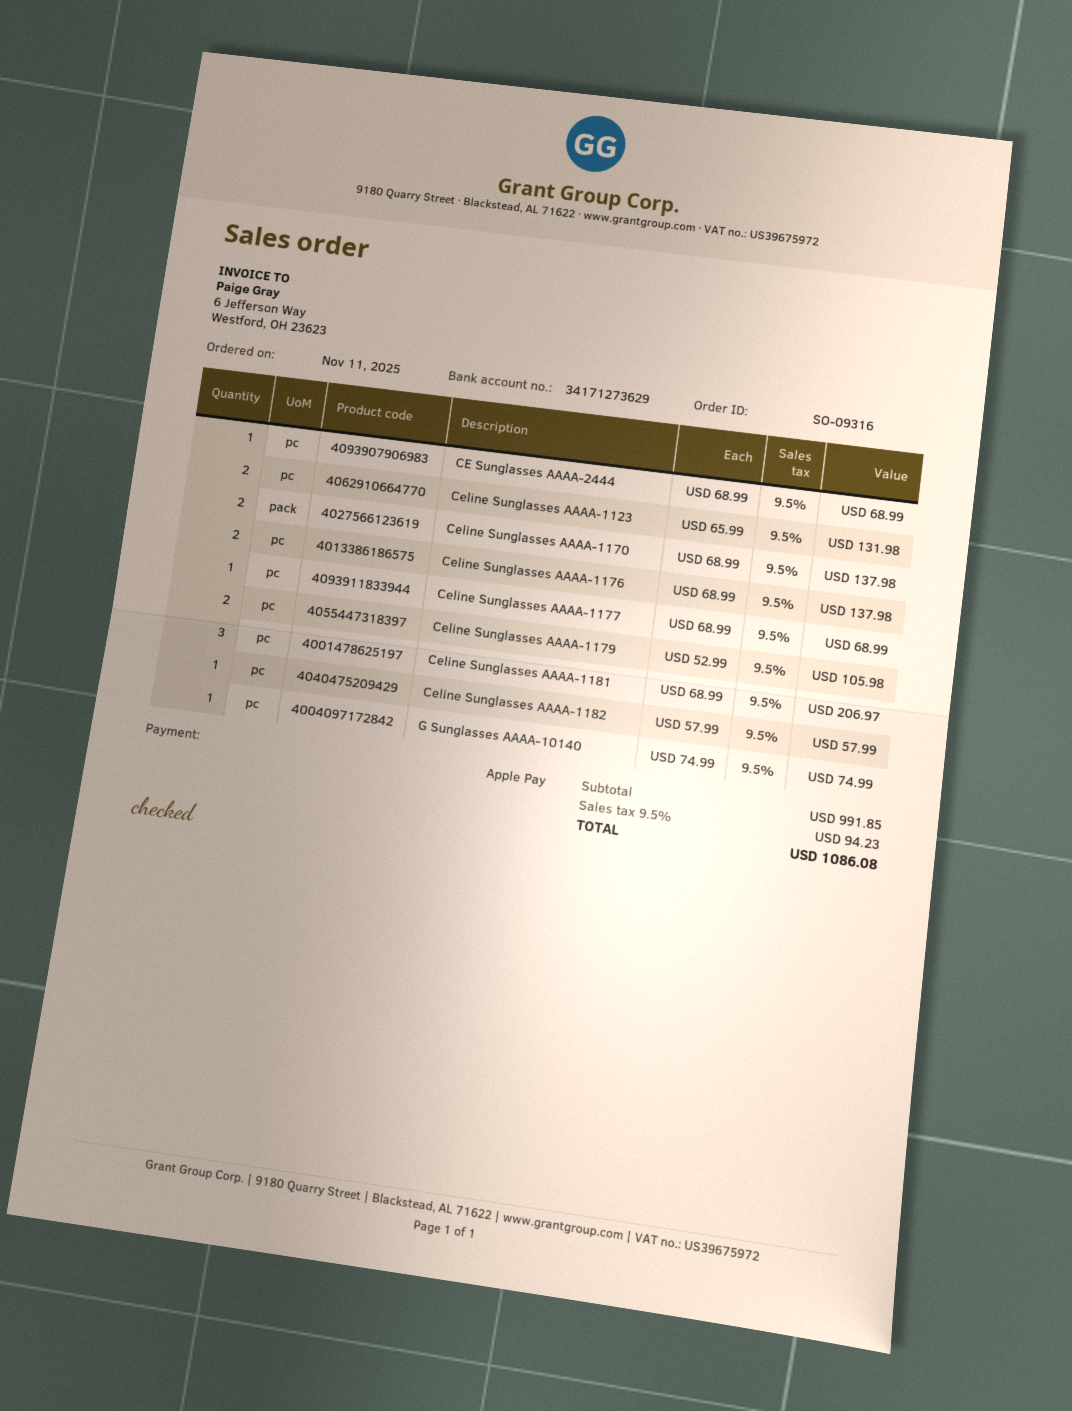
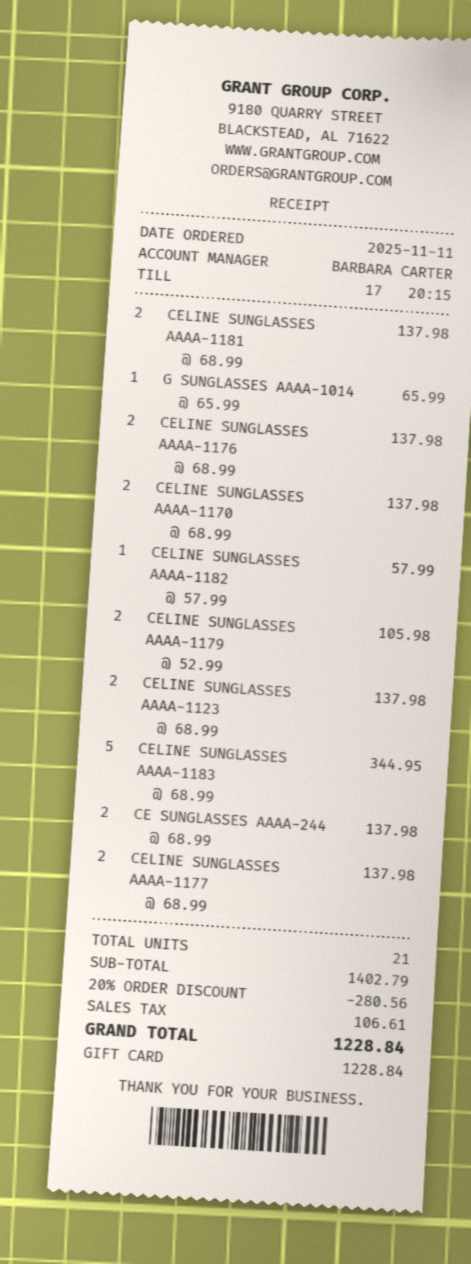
payment method: Apple Pay -> gift card
CE Sunglasses AAAA-2444: 1 x 68.99 = 68.99 -> 2 x 68.99 = 137.98
Celine Sunglasses AAAA-1123: 2 x 65.99 = 131.98 -> 2 x 68.99 = 137.98
Celine Sunglasses AAAA-1177: 1 x 68.99 = 68.99 -> 2 x 68.99 = 137.98
Celine Sunglasses AAAA-1181: 3 x 68.99 = 206.97 -> 2 x 68.99 = 137.98
G Sunglasses AAAA-10140: 1 x 74.99 = 74.99 -> 1 x 65.99 = 65.99
CELINE SUNGLASSES AAAA-1183: none -> 5 x 68.99 = 344.95
subtotal: 991.85 -> 1402.79
discount: none -> 20% = 280.56
tax: 94.23 -> 106.61
total: 1086.08 -> 1228.84

